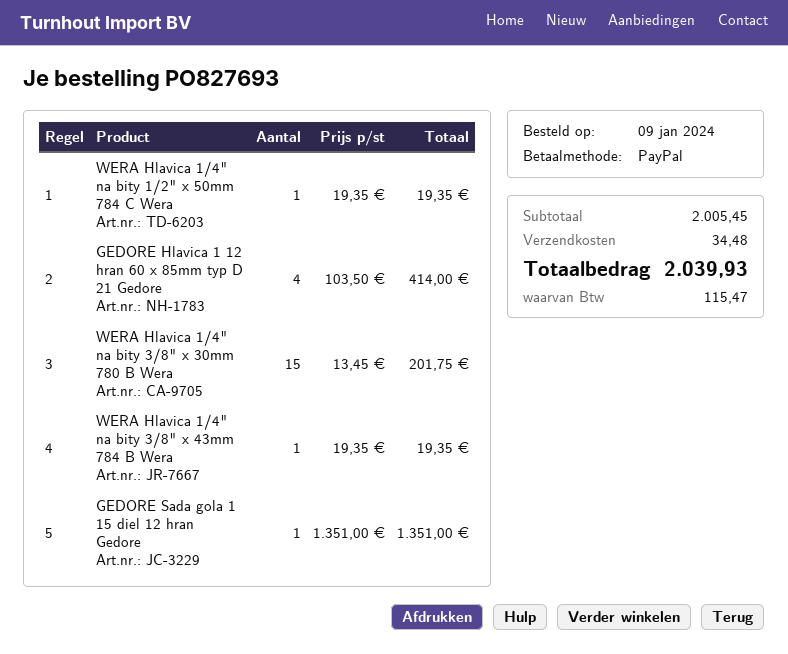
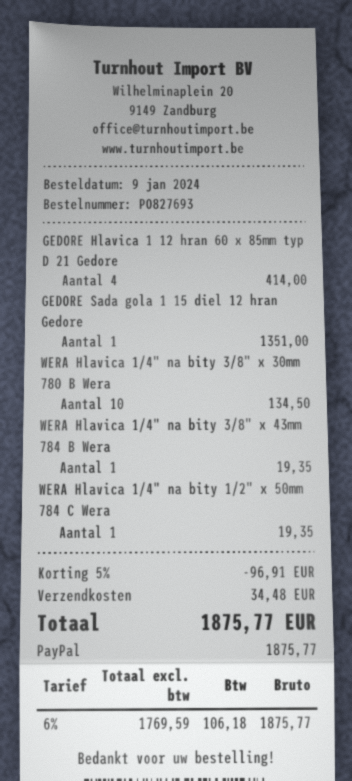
WERA Hlavica 1/4" na bity 3/8" x 30mm 780 B Wera: 15 for 201.75 -> 10 for 134.50
discount: none -> 5% = 96.91
tax: 115.47 -> 106.18
total: 2039.93 -> 1875.77

